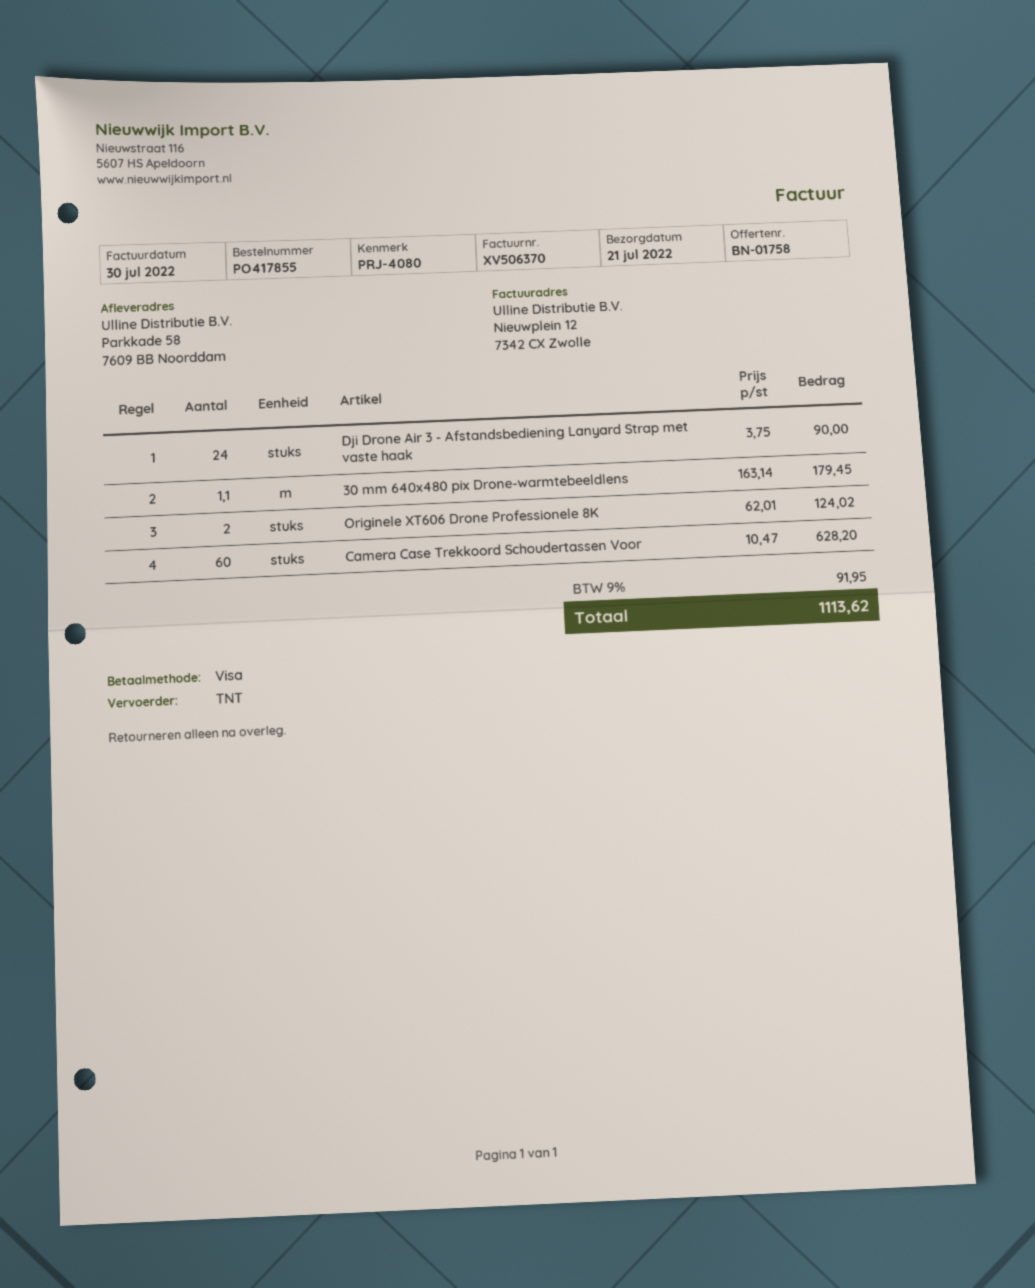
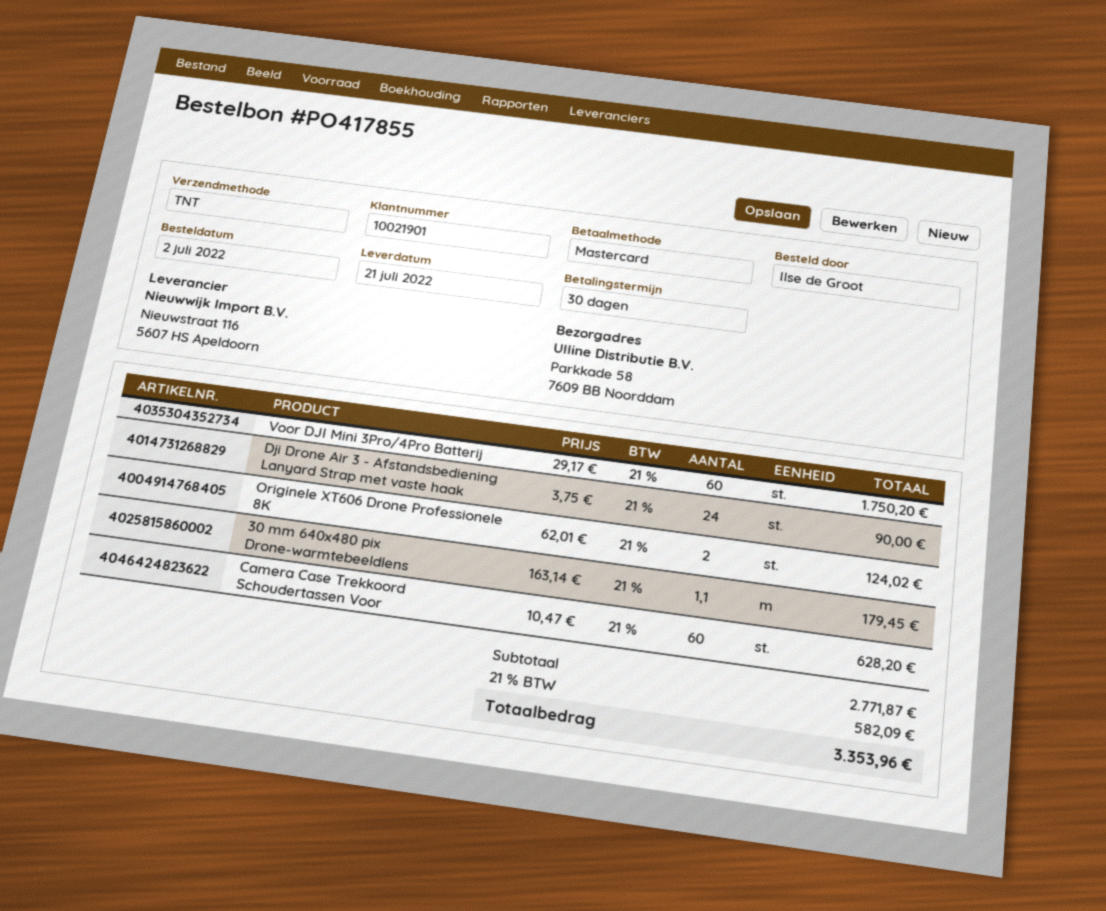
payment method: Visa -> Mastercard
Voor DJI Mini 3Pro/4Pro Batterij: none -> 60 x 29.17 = 1750.20
tax: 9% = 91.95 -> 21% = 582.09
total: 1113.62 -> 3353.96

